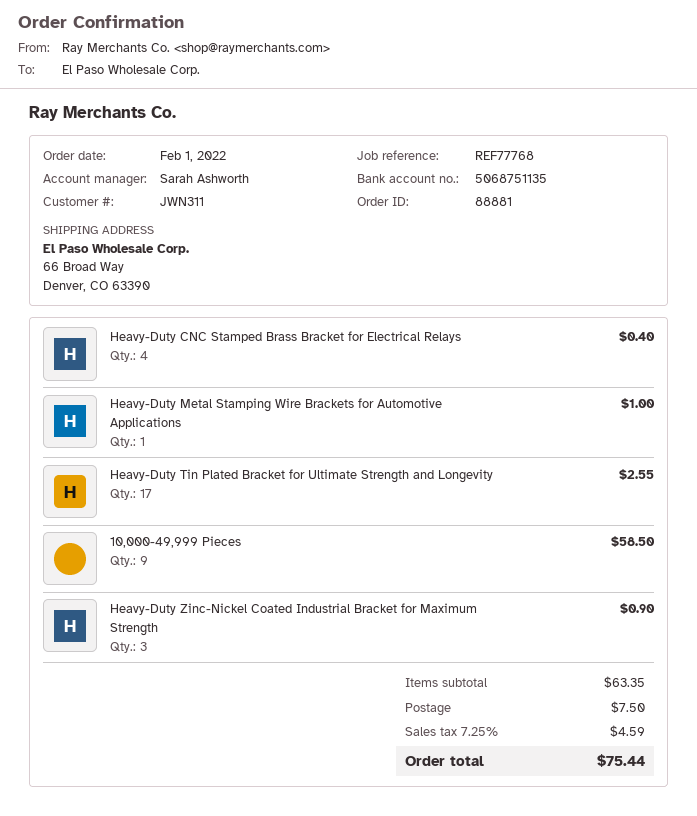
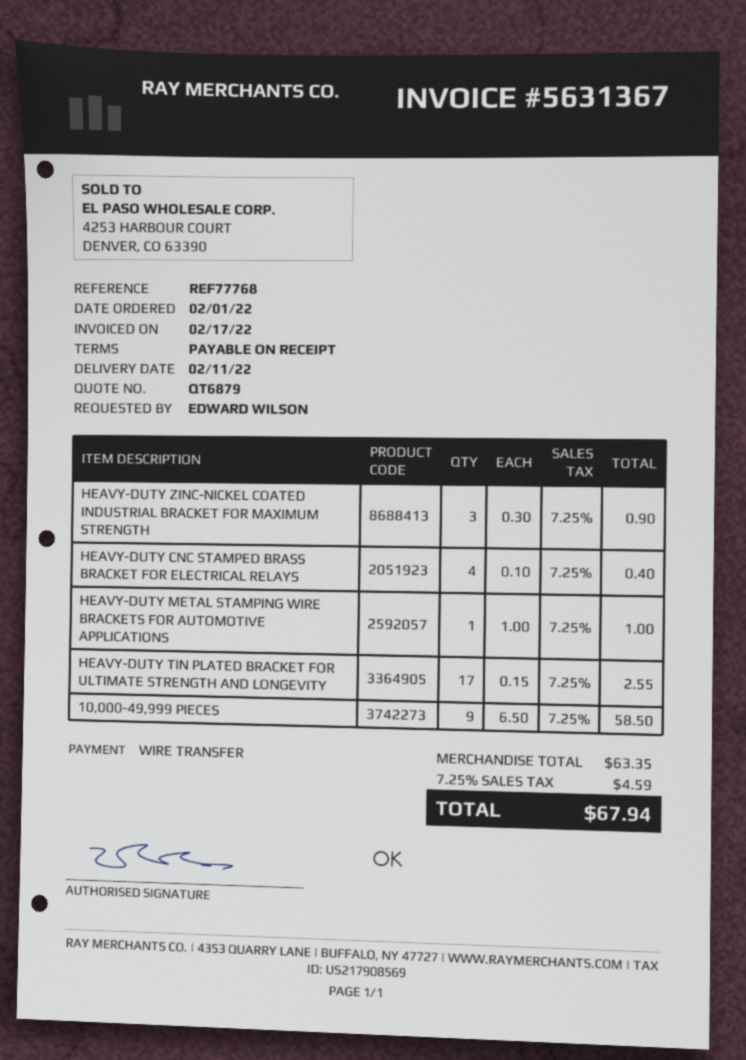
shipping: 7.50 -> none
total: 75.44 -> 67.94

